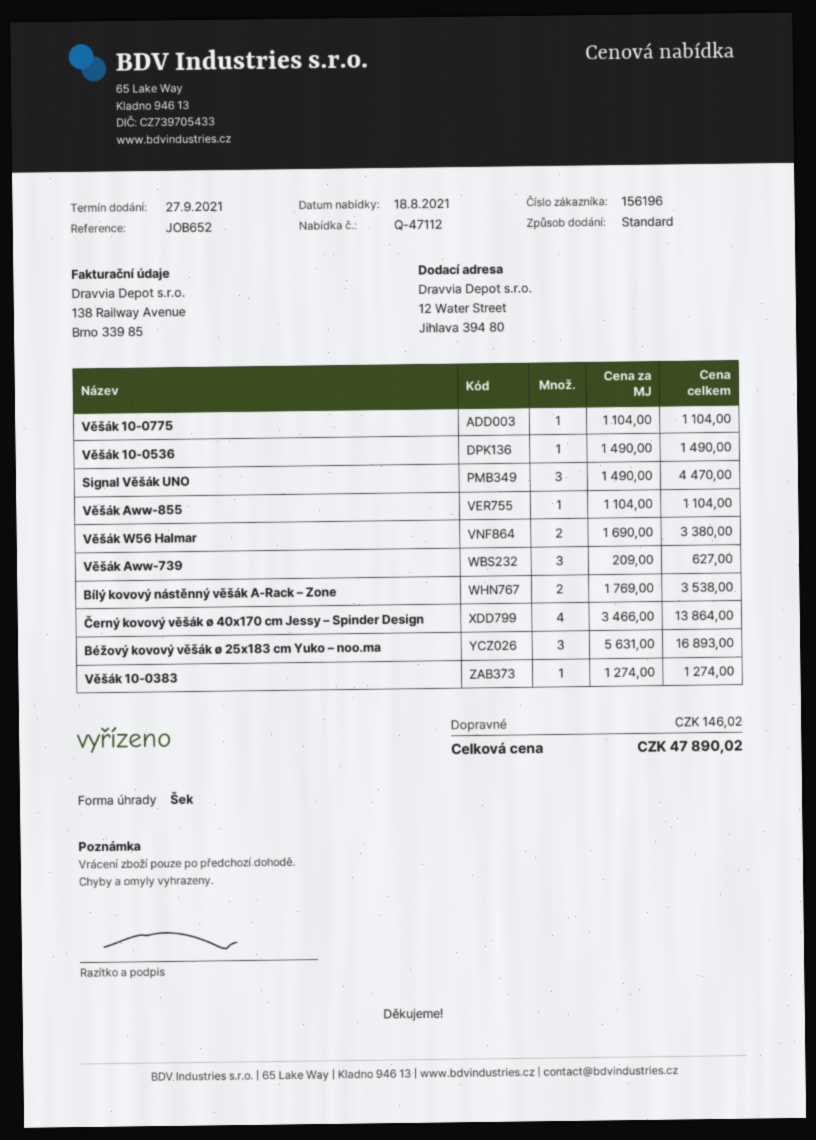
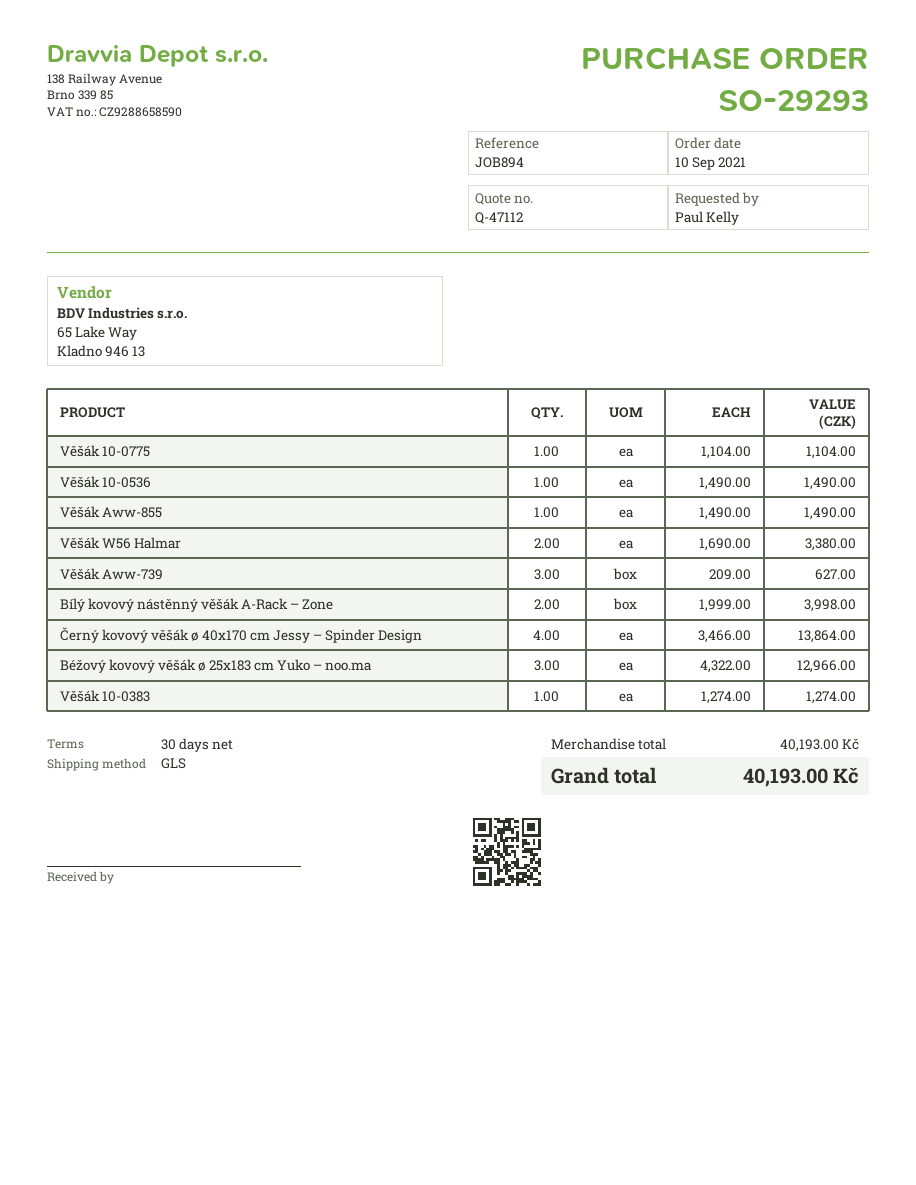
reference: JOB652 -> JOB894
shipping method: standard -> GLS
Signal Věšák UNO: 3 x 1490.00 = 4470.00 -> none
Věšák Aww-855: 1 x 1104.00 = 1104.00 -> 1 x 1490.00 = 1490.00
Bílý kovový nástěnný věšák A-Rack – Zone: 2 x 1769.00 = 3538.00 -> 2 x 1999.00 = 3998.00
Béžový kovový věšák ø 25x183 cm Yuko – noo.ma: 3 x 5631.00 = 16893.00 -> 3 x 4322.00 = 12966.00
shipping: 146.02 -> none
total: 47890.02 -> 40193.00

